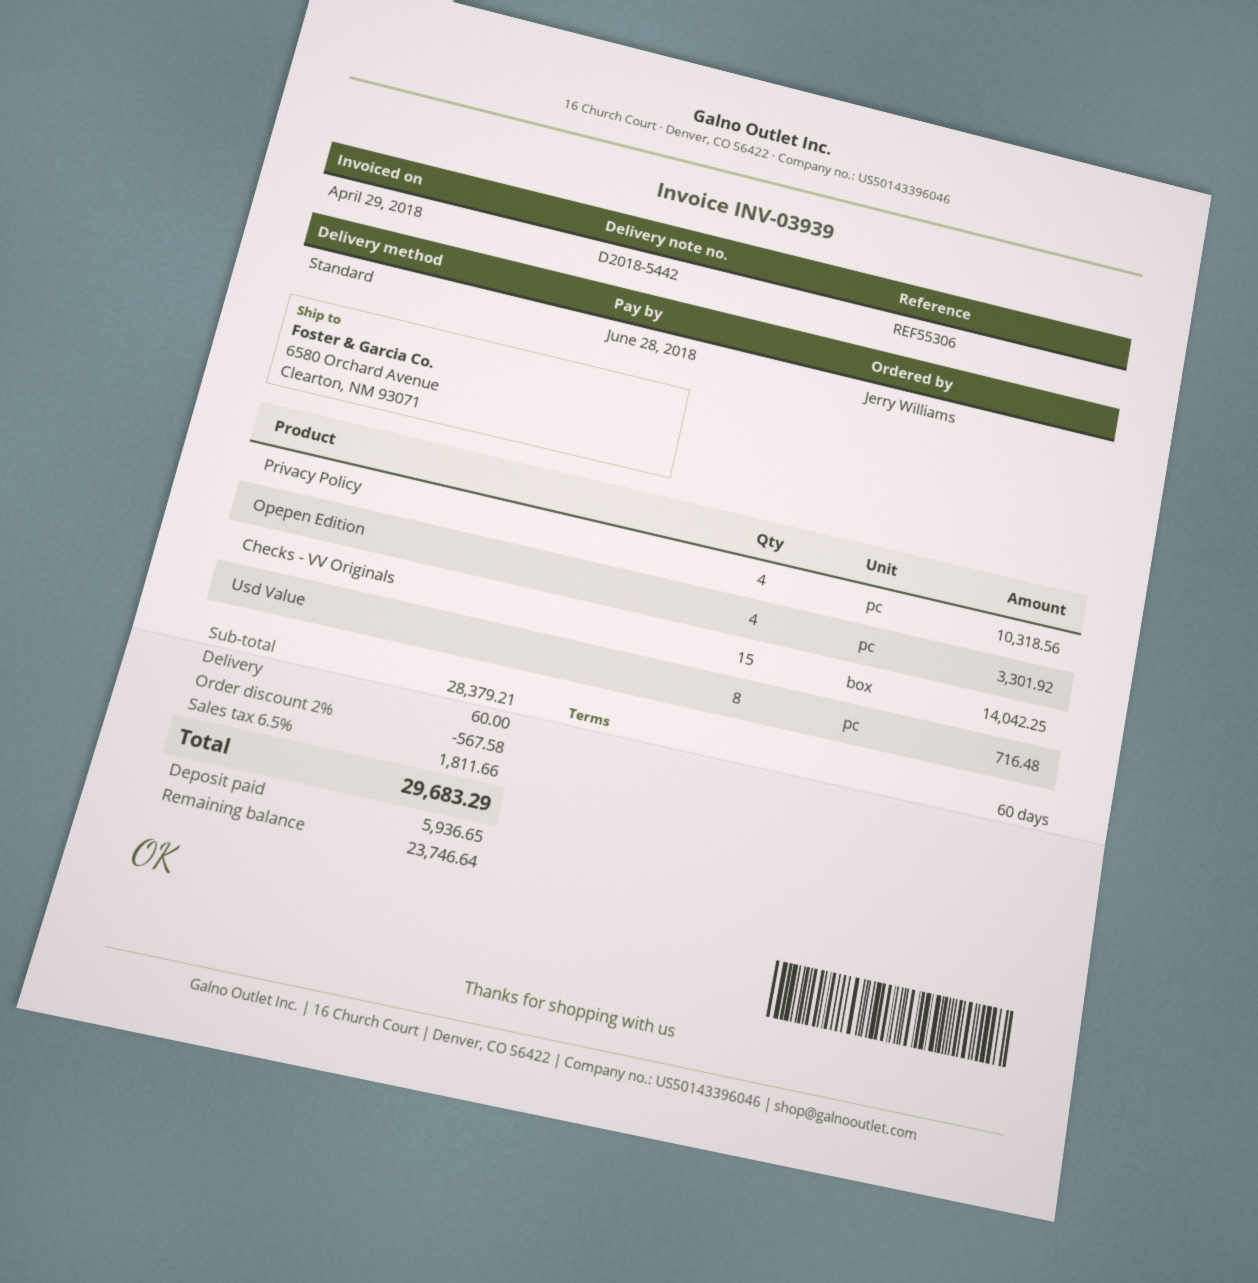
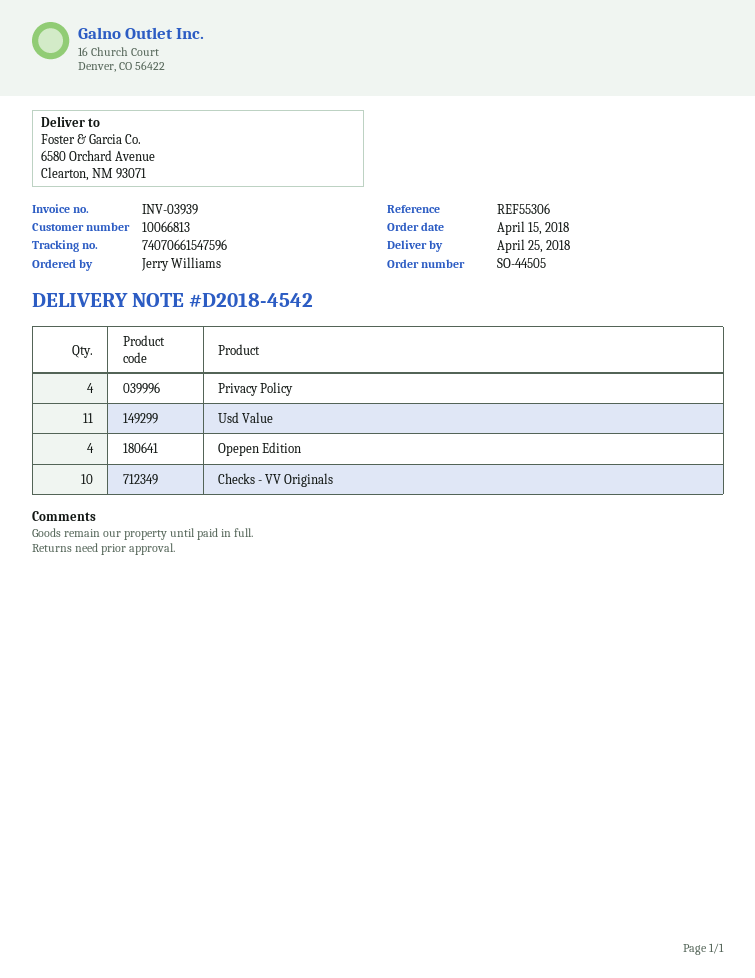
delivery note number: D2018-5442 -> D2018-4542
Checks - VV Originals: 15 -> 10
Usd Value: 8 -> 11

